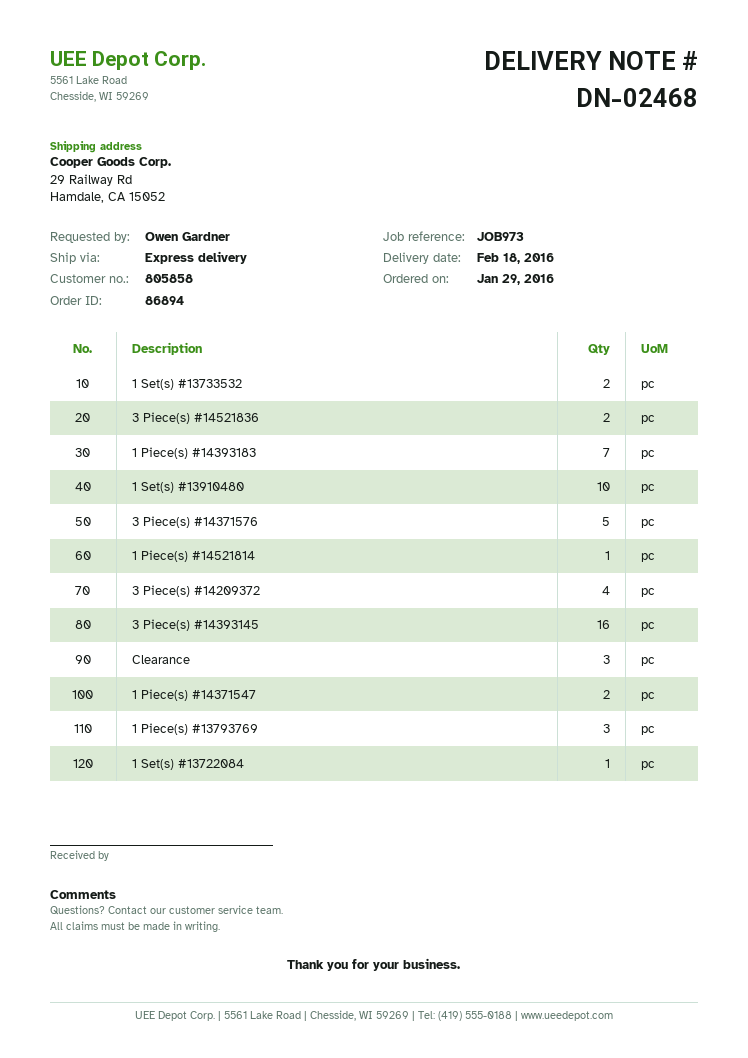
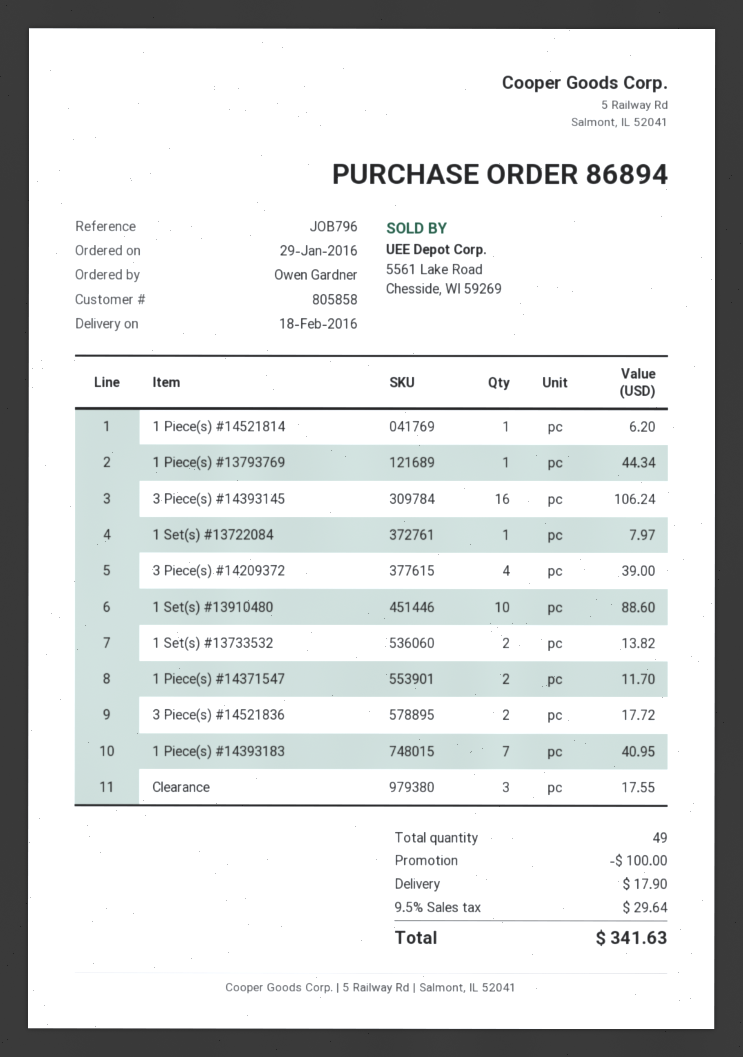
reference: JOB973 -> JOB796
3 Piece(s) #14371576: 5 -> none
1 Piece(s) #13793769: 3 -> 1

